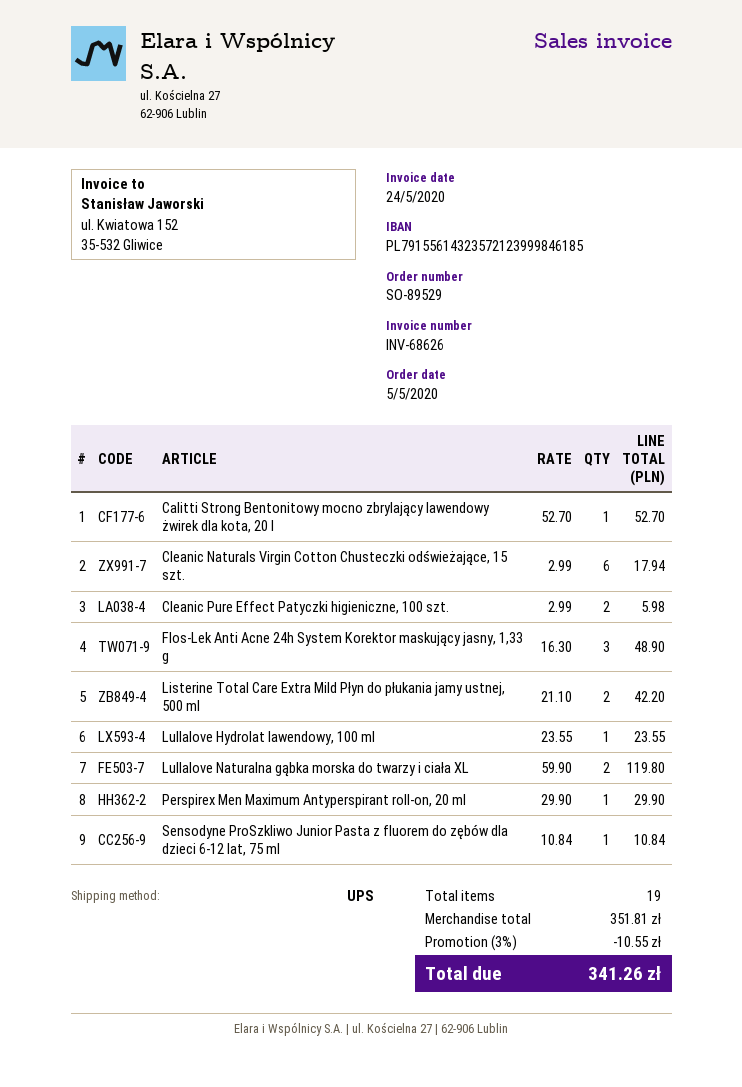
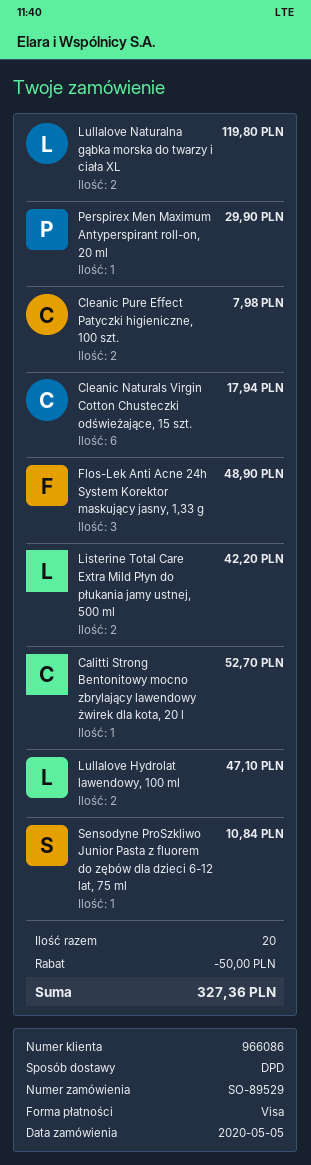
shipping method: UPS -> DPD
Cleanic Pure Effect Patyczki higieniczne, 100 szt.: 2 for 5.98 -> 2 for 7.98
Lullalove Hydrolat lawendowy, 100 ml: 1 for 23.55 -> 2 for 47.10
total quantity: 19 -> 20
discount: 10.55 -> 50.00
total: 341.26 -> 327.36

